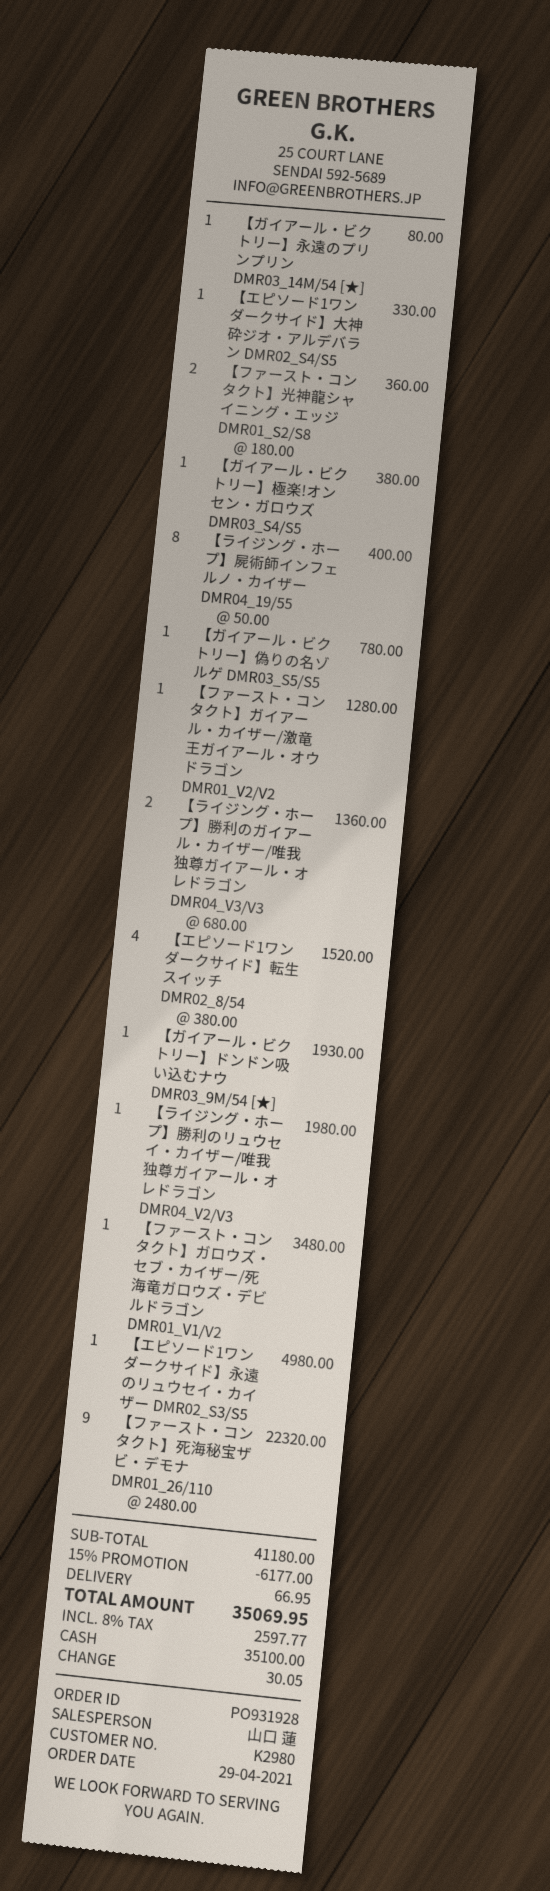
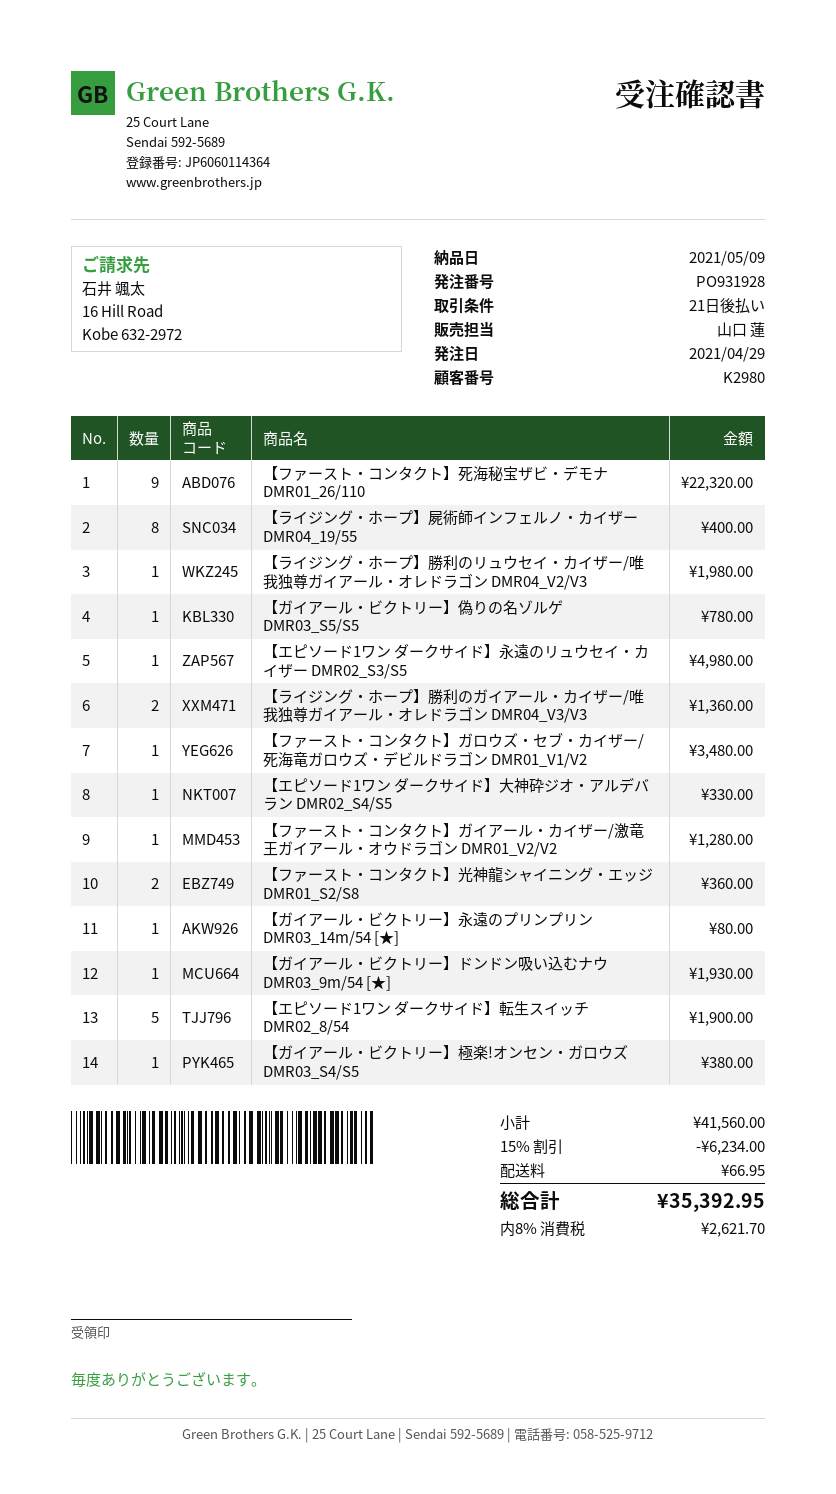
【エピソード1ワン ダークサイド】転生スイッチ DMR02_8/54: 4 for 1520.00 -> 5 for 1900.00
subtotal: 41180.00 -> 41560.00
discount: 15% = 6177.00 -> 15% = 6234.00
tax: 8% = 2597.77 -> 8% = 2621.70
total: 35069.95 -> 35392.95

